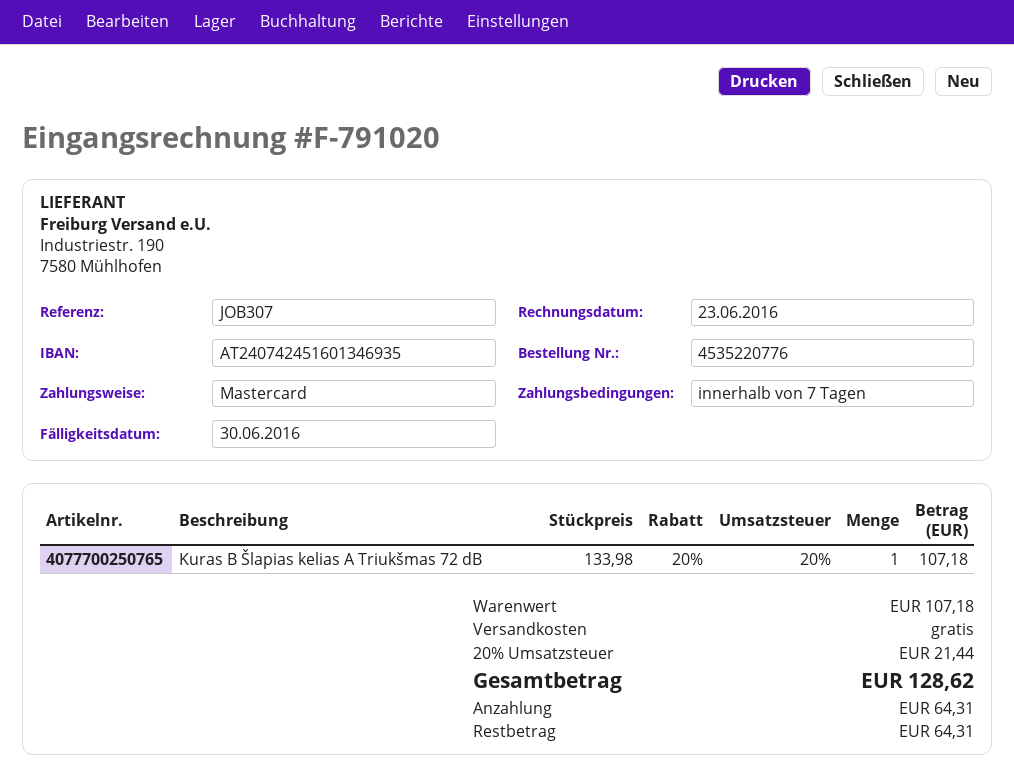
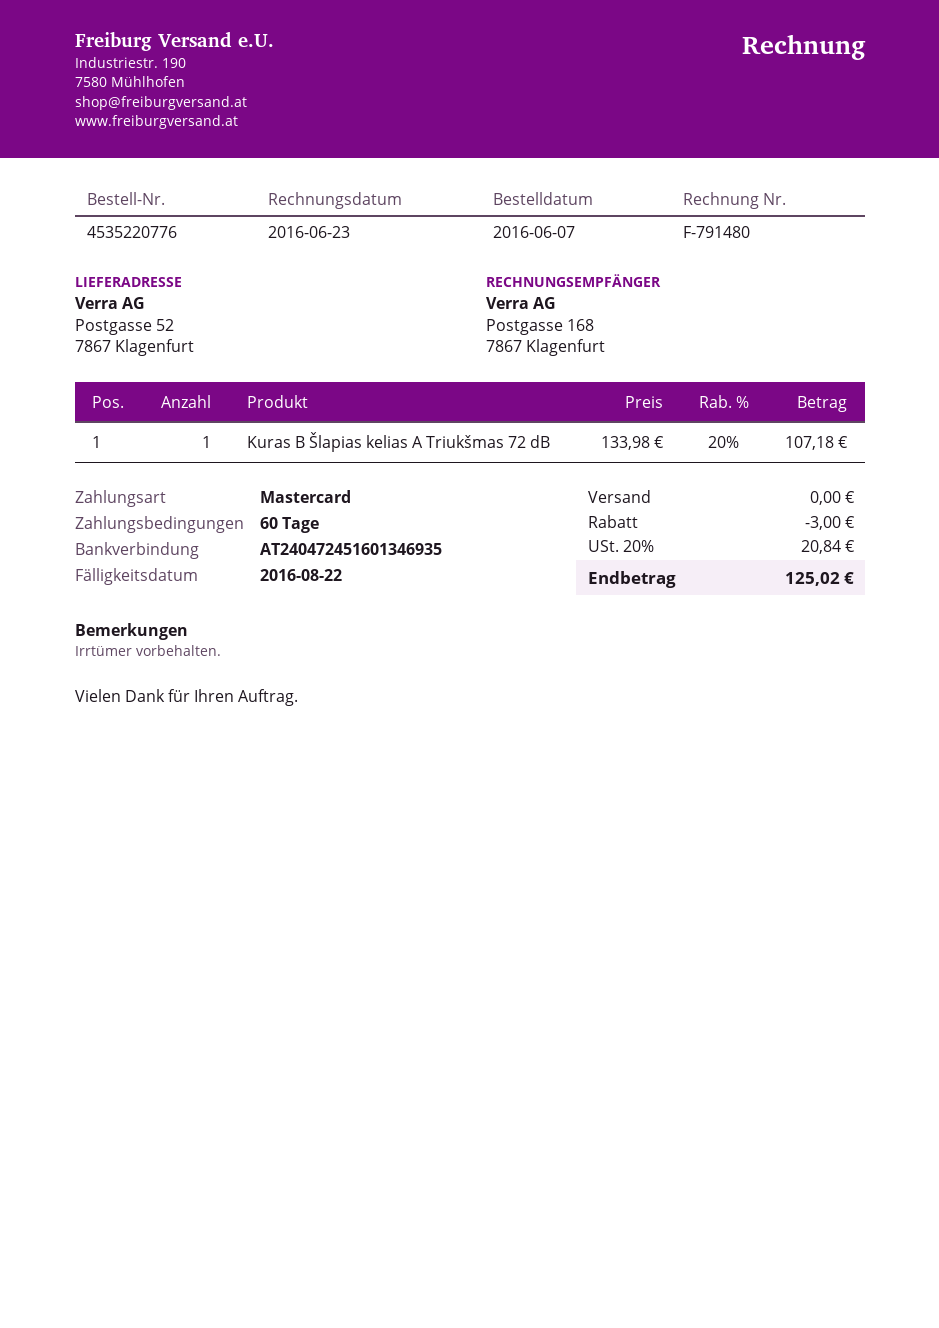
invoice number: F-791020 -> F-791480
payment terms: 7 days -> 60 days
due date: 2016-06-30 -> 2016-08-22
bank account: AT240742451601346935 -> AT240472451601346935
discount: none -> 3.00
tax: 20% = 21.44 -> 20% = 20.84
total: 128.62 -> 125.02

